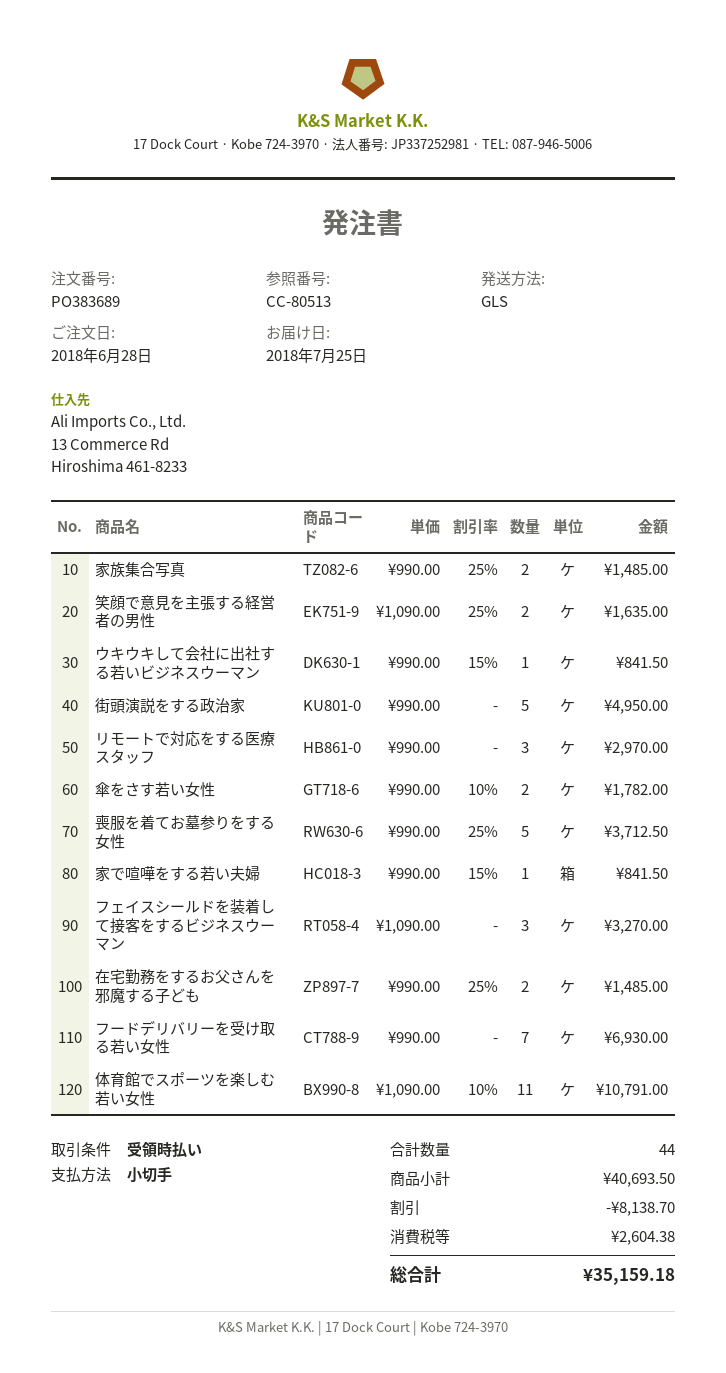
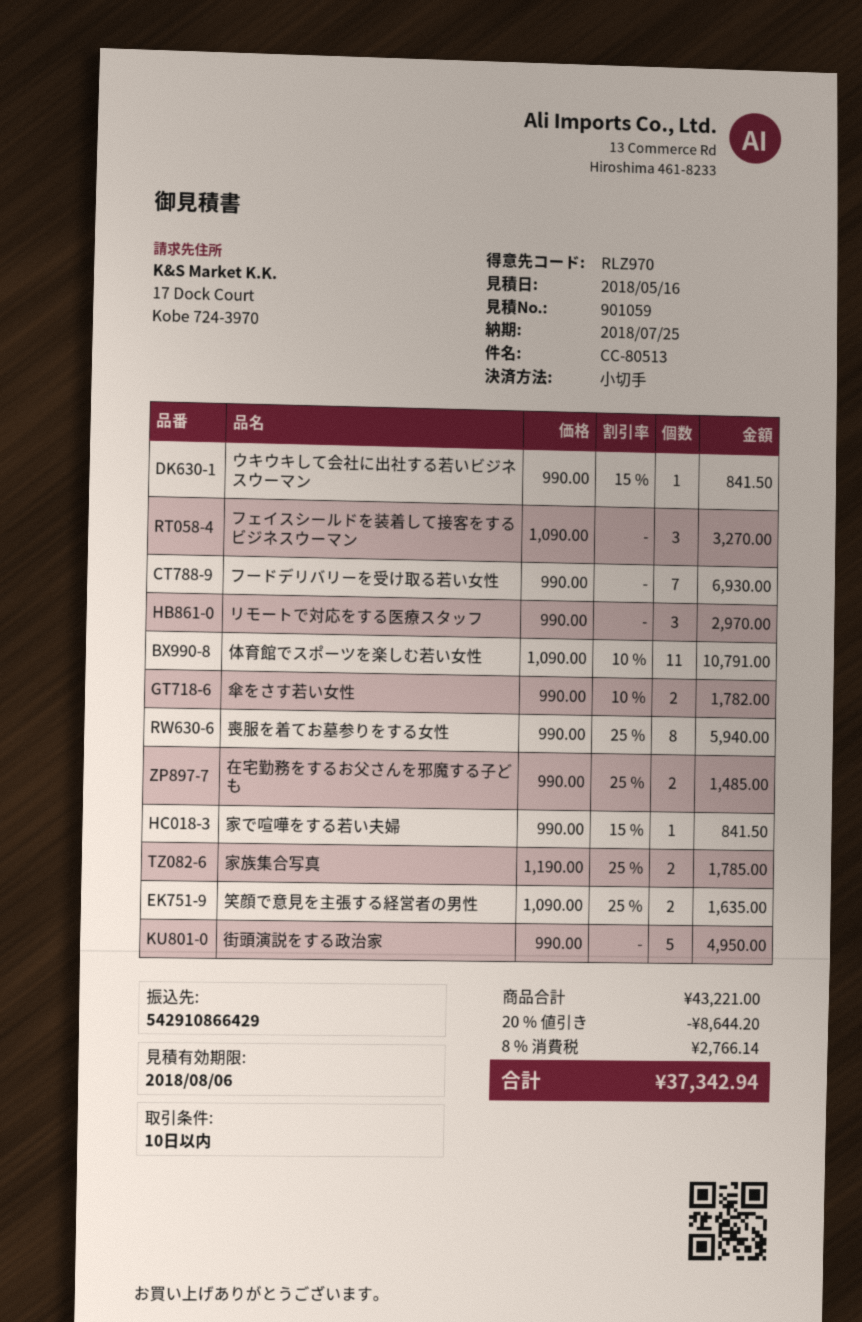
payment terms: on receipt -> 10 days
家族集合写真: 2 x 990.00 - 25% = 1485.00 -> 2 x 1190.00 - 25% = 1785.00
喪服を着てお墓参りをする女性: 5 x 990.00 - 25% = 3712.50 -> 8 x 990.00 - 25% = 5940.00
subtotal: 40693.50 -> 43221.00
discount: 8138.70 -> 8644.20
tax: 2604.38 -> 2766.14
total: 35159.18 -> 37342.94

